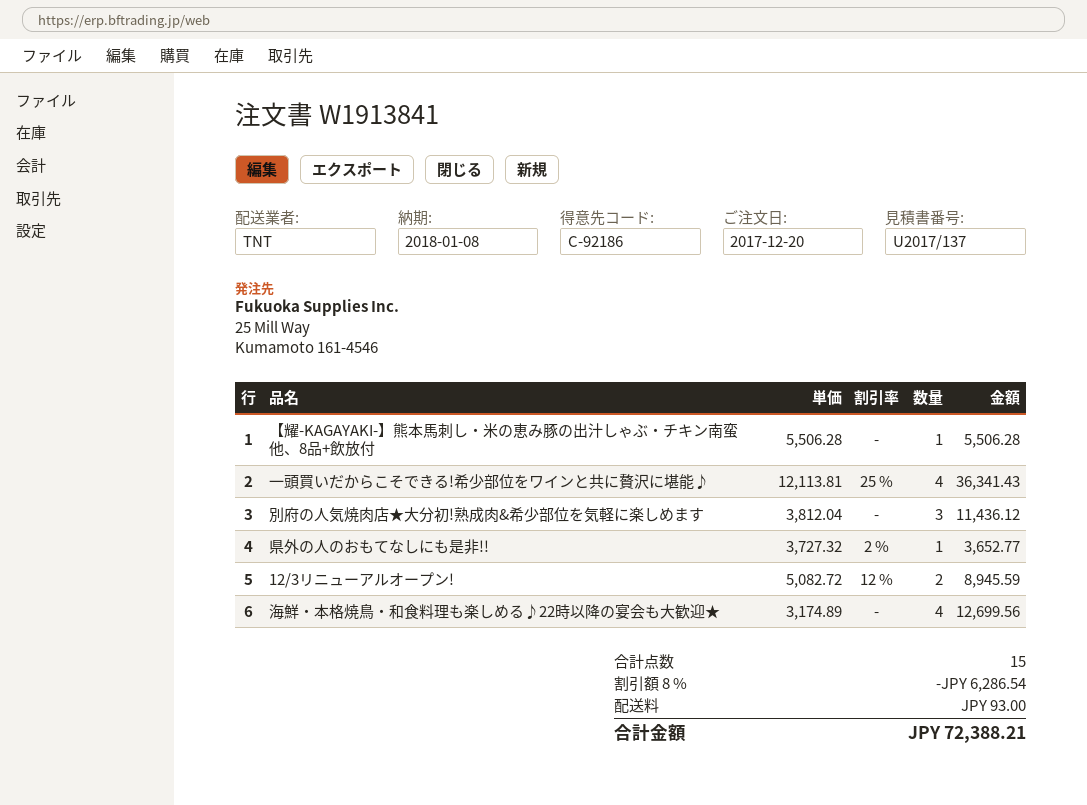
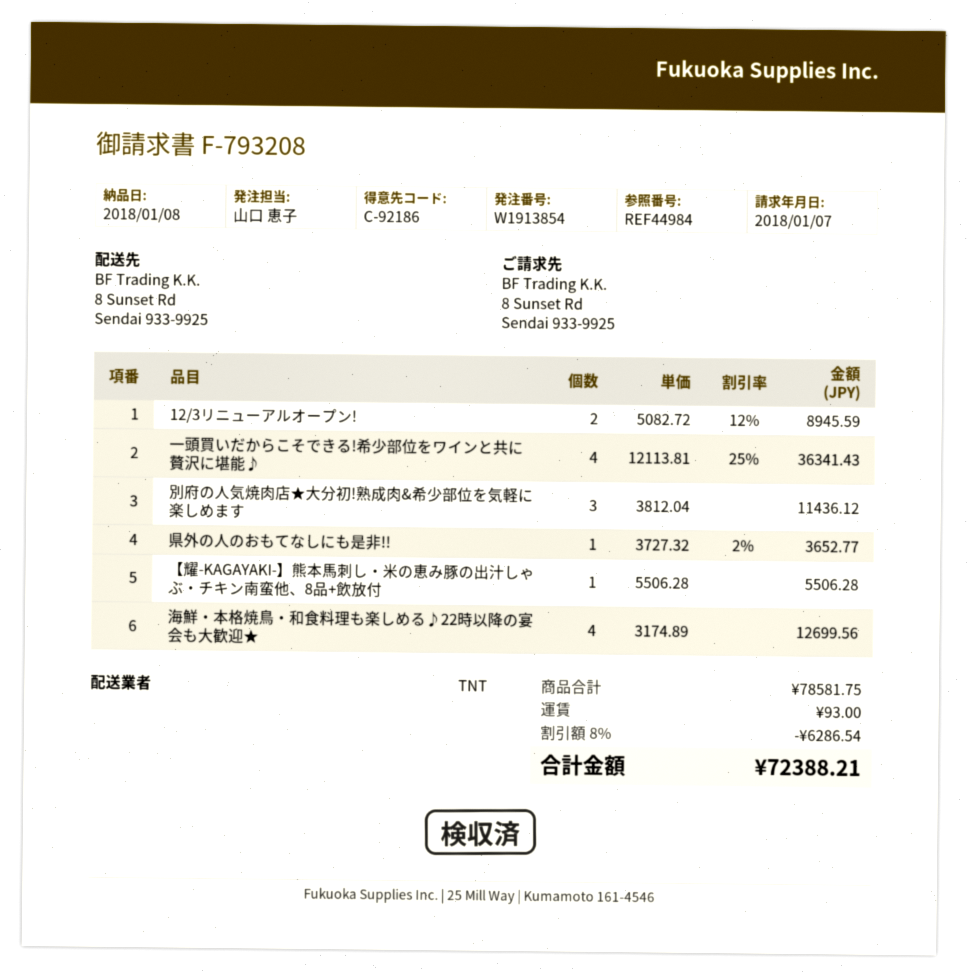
order number: W1913841 -> W1913854

